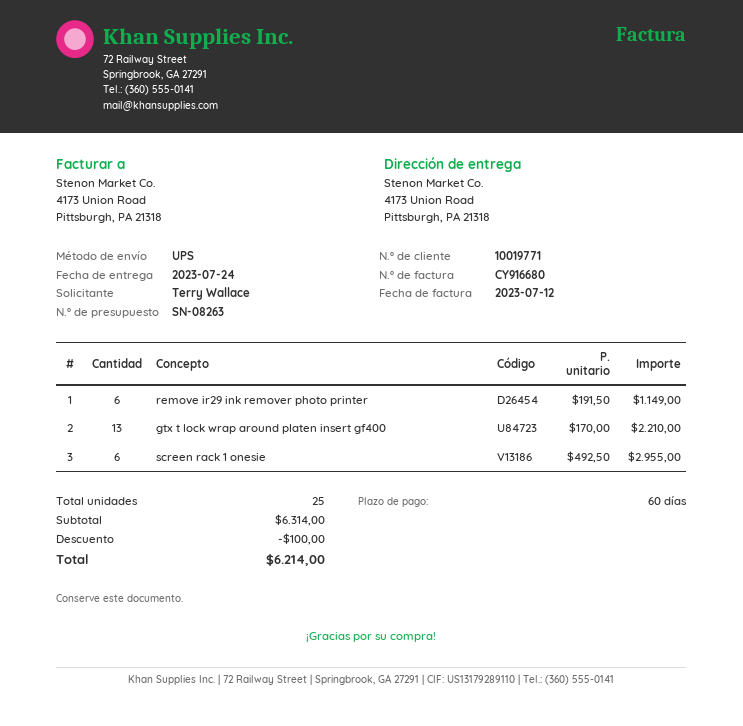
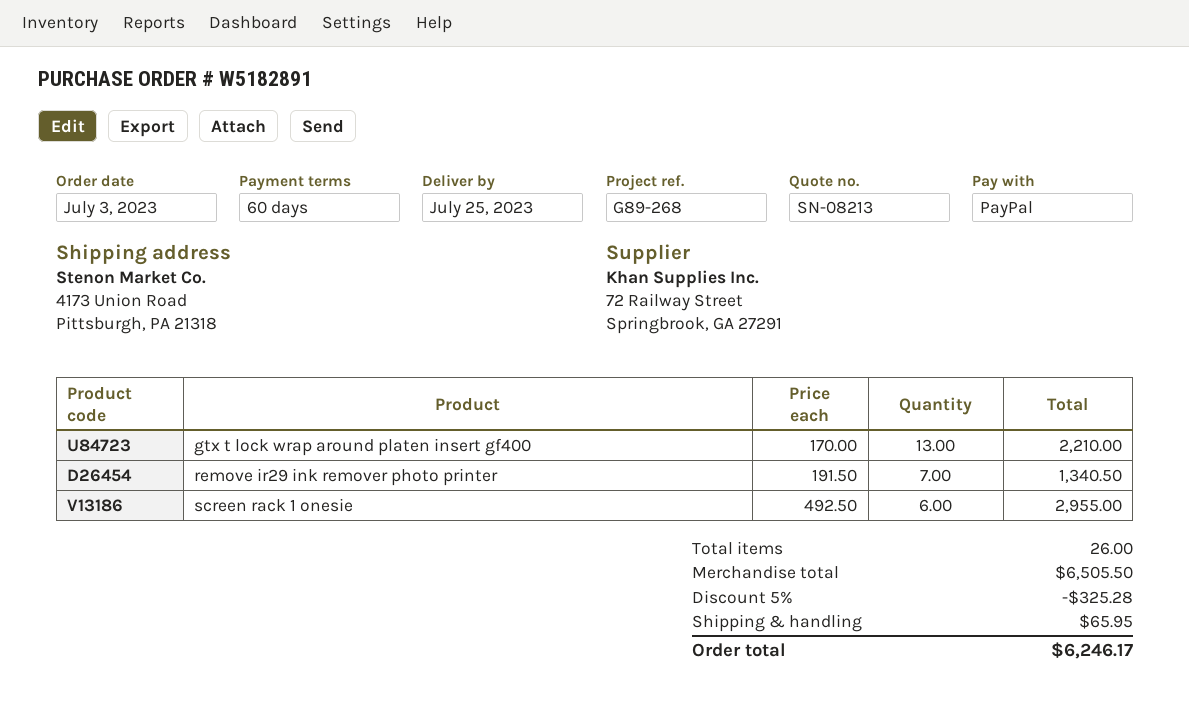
quote number: SN-08263 -> SN-08213
delivery date: 2023-07-24 -> 2023-07-25
remove ir29 ink remover photo printer: 6 x 191.50 = 1149.00 -> 7 x 191.50 = 1340.50
total quantity: 25 -> 26
subtotal: 6314.00 -> 6505.50
discount: 100.00 -> 325.28
shipping: none -> 65.95
total: 6214.00 -> 6246.17

